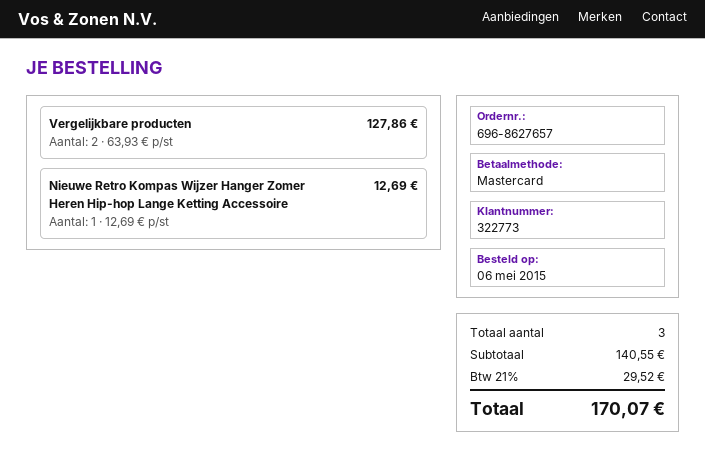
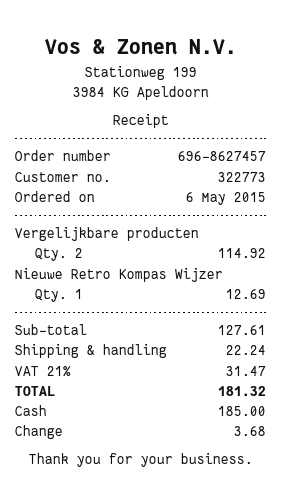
order number: 696-8627657 -> 696-8627457
payment method: Mastercard -> cash
Vergelijkbare producten: 2 for 127.86 -> 2 for 114.92
subtotal: 140.55 -> 127.61
shipping: none -> 22.24
tax: 21% = 29.52 -> 21% = 31.47
total: 170.07 -> 181.32

